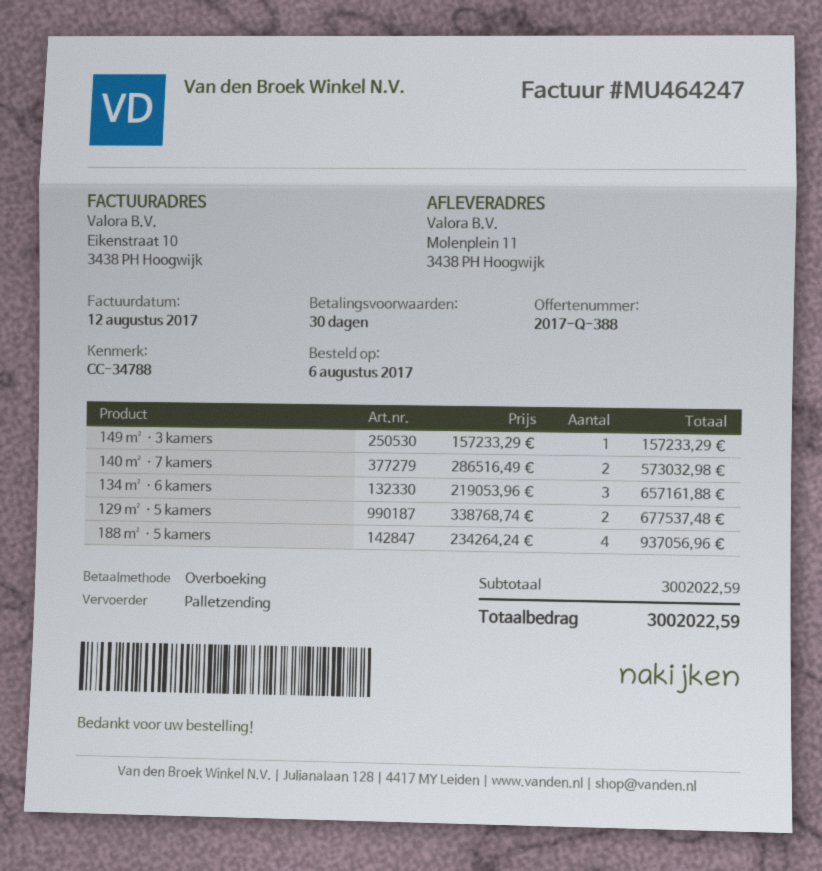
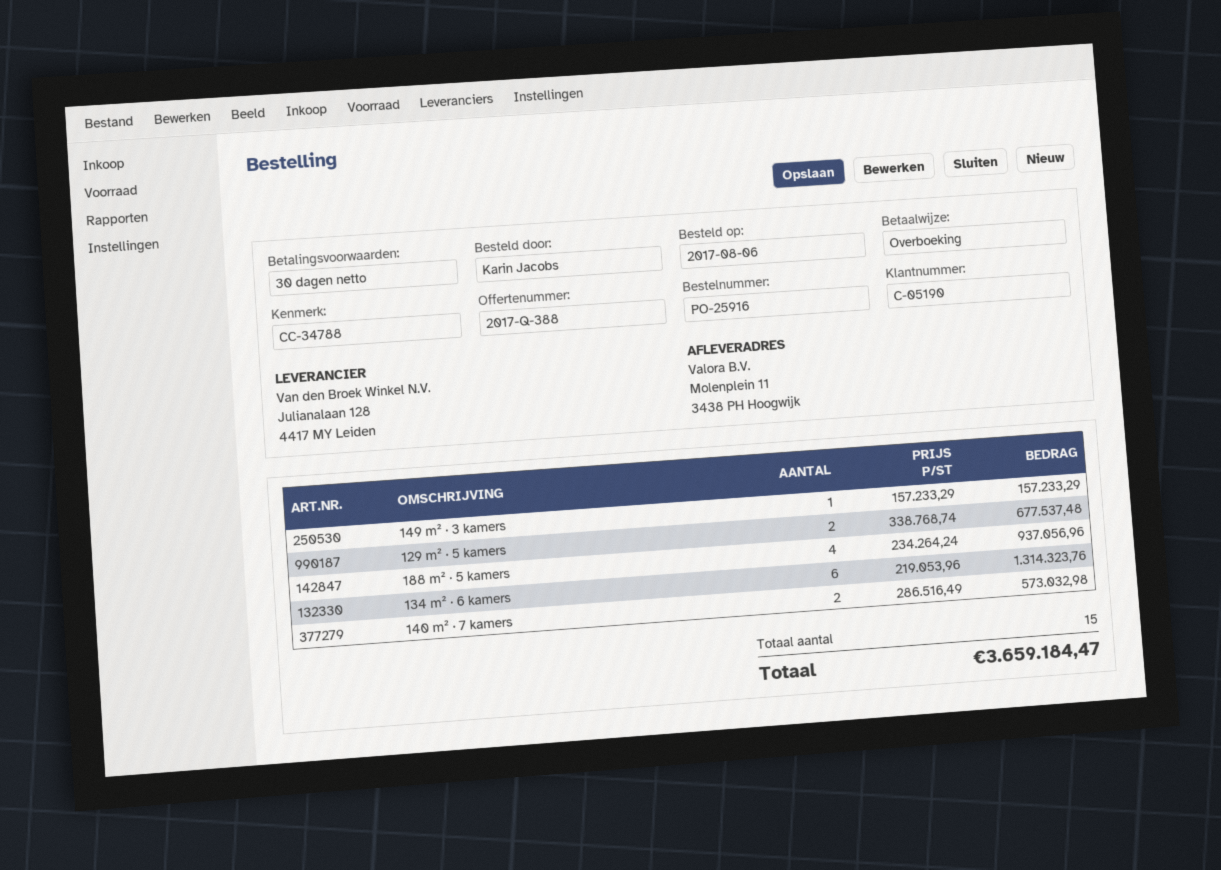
134 m² · 6 kamers: 3 x 219053.96 = 657161.88 -> 6 x 219053.96 = 1314323.76
total: 3002022.59 -> 3659184.47

